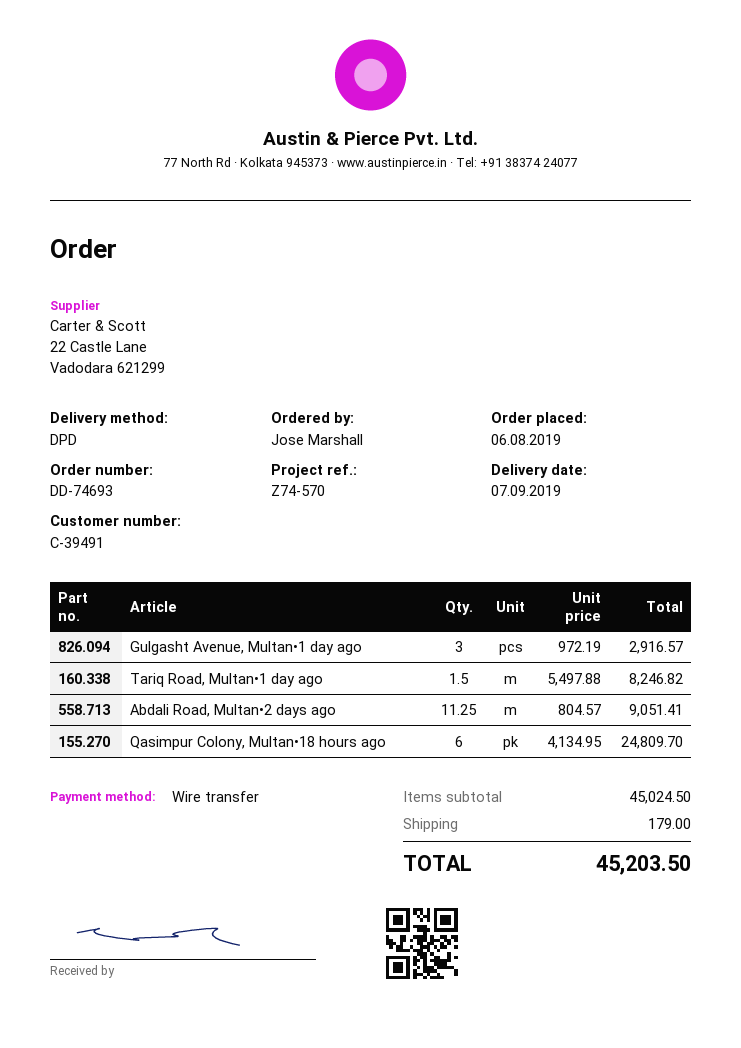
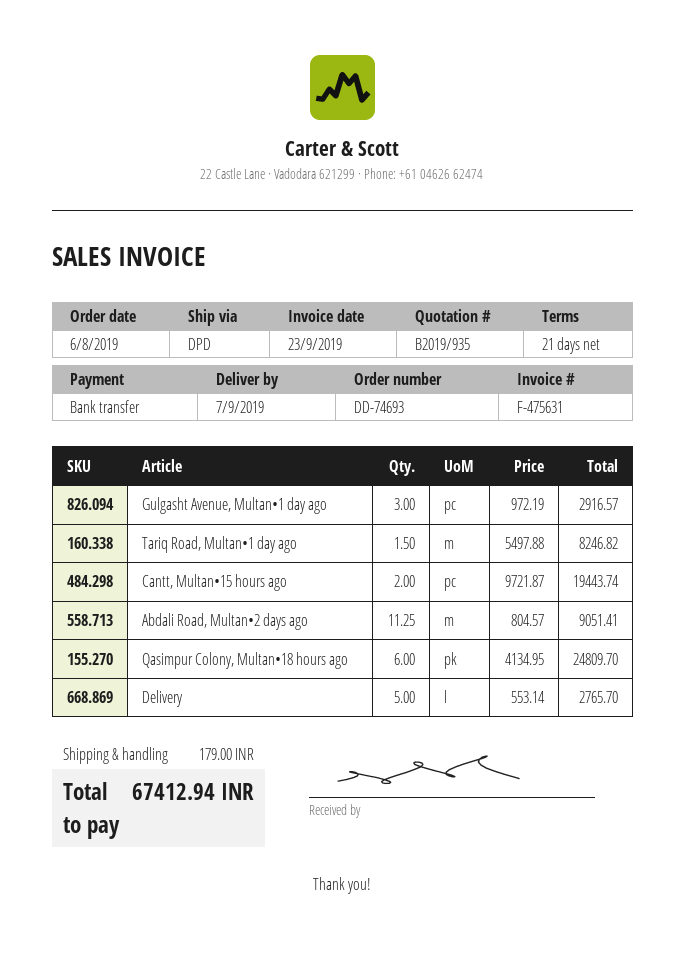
Cantt, Multan•15 hours ago: none -> 2 x 9721.87 = 19443.74
Delivery: none -> 5 x 553.14 = 2765.70
total: 45203.50 -> 67412.94

